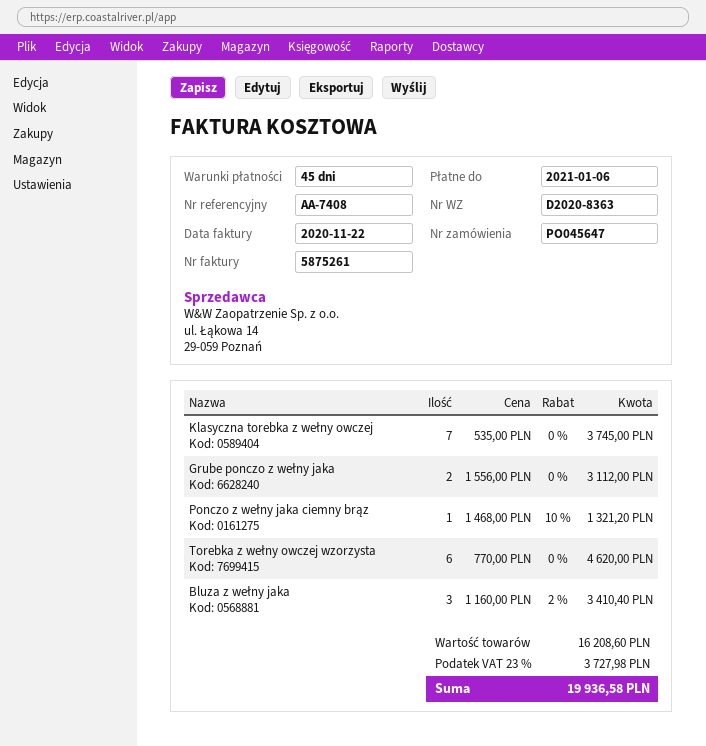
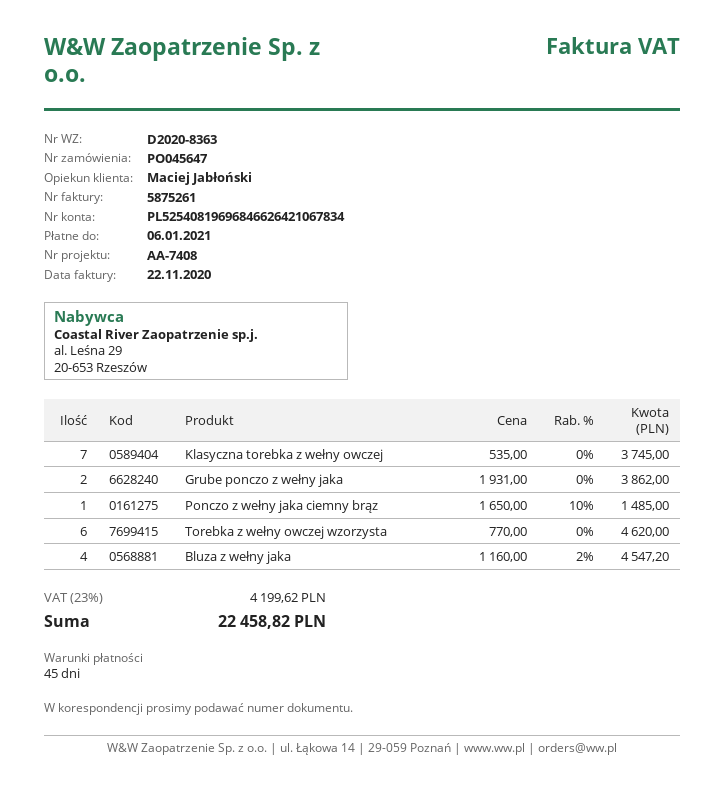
Grube ponczo z wełny jaka: 2 x 1556.00 = 3112.00 -> 2 x 1931.00 = 3862.00
Ponczo z wełny jaka ciemny brąz: 1 x 1468.00 - 10% = 1321.20 -> 1 x 1650.00 - 10% = 1485.00
Bluza z wełny jaka: 3 x 1160.00 - 2% = 3410.40 -> 4 x 1160.00 - 2% = 4547.20
tax: 23% = 3727.98 -> 23% = 4199.62
total: 19936.58 -> 22458.82

